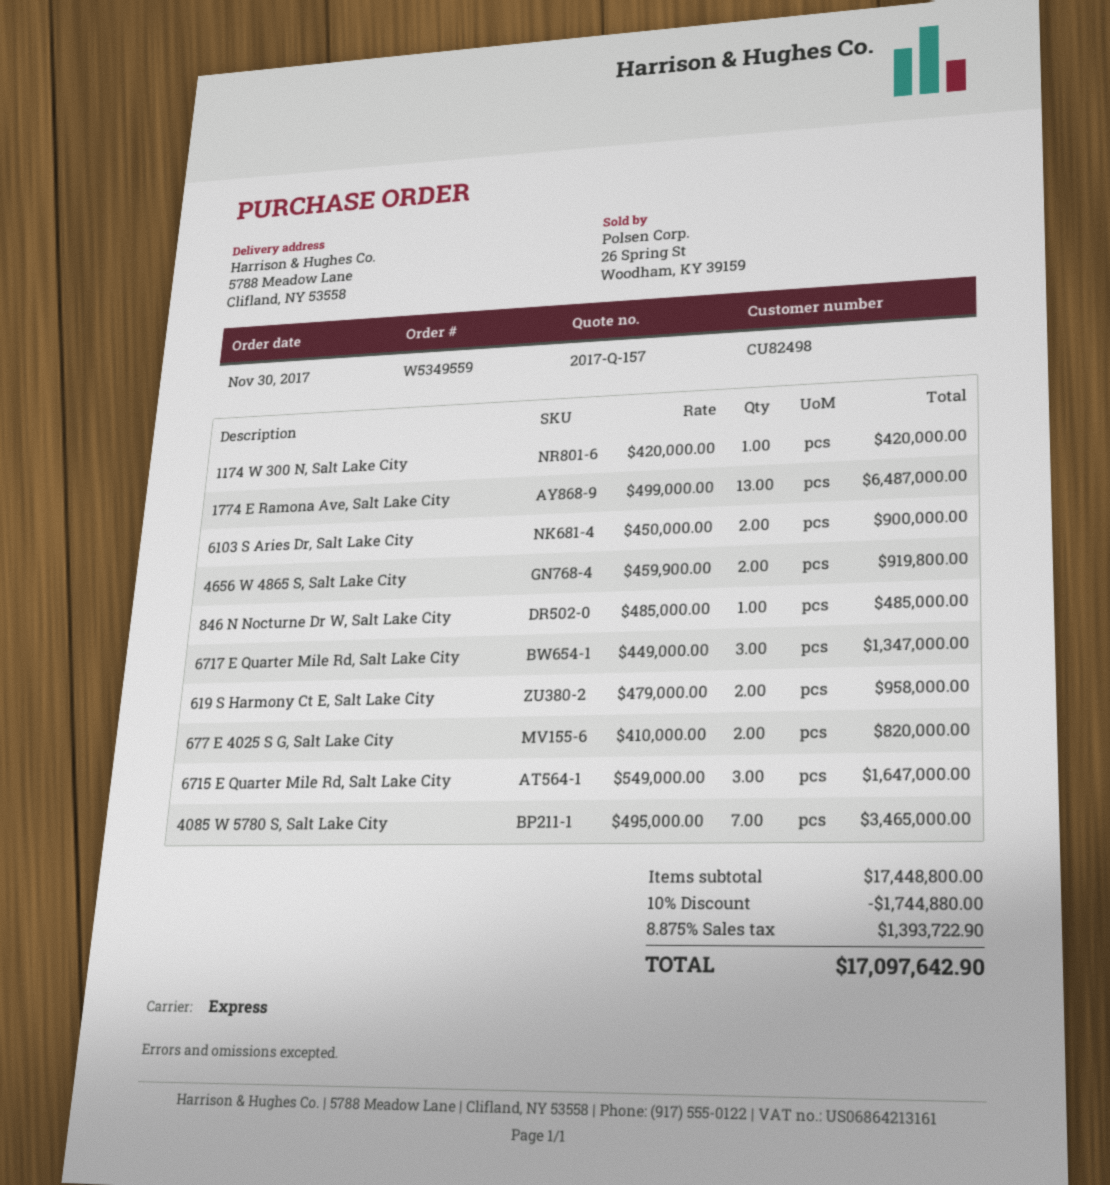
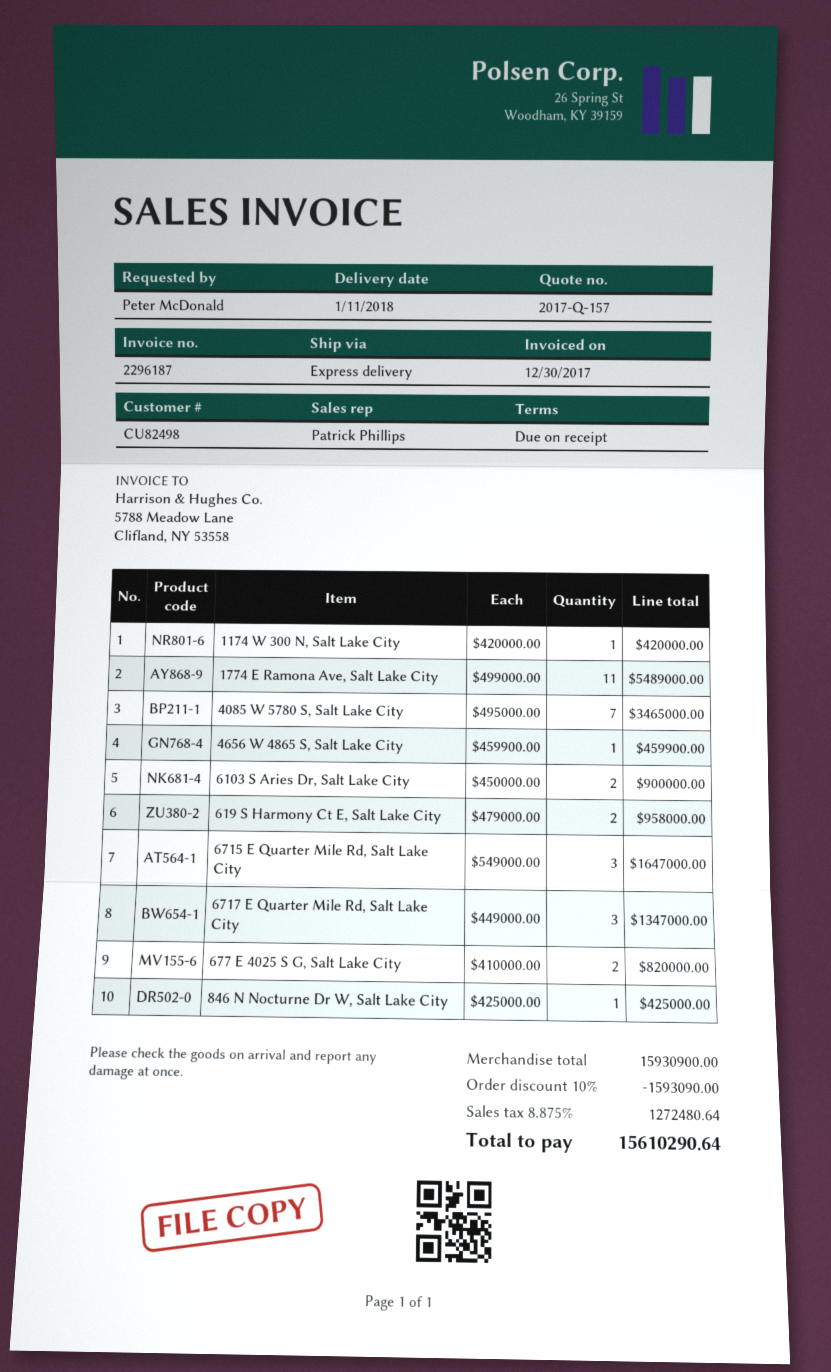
1774 E Ramona Ave, Salt Lake City: 13 x 499000.00 = 6487000.00 -> 11 x 499000.00 = 5489000.00
4656 W 4865 S, Salt Lake City: 2 x 459900.00 = 919800.00 -> 1 x 459900.00 = 459900.00
846 N Nocturne Dr W, Salt Lake City: 1 x 485000.00 = 485000.00 -> 1 x 425000.00 = 425000.00
subtotal: 17448800.00 -> 15930900.00
discount: 10% = 1744880.00 -> 10% = 1593090.00
tax: 8.875% = 1393722.90 -> 8.875% = 1272480.64
total: 17097642.90 -> 15610290.64

